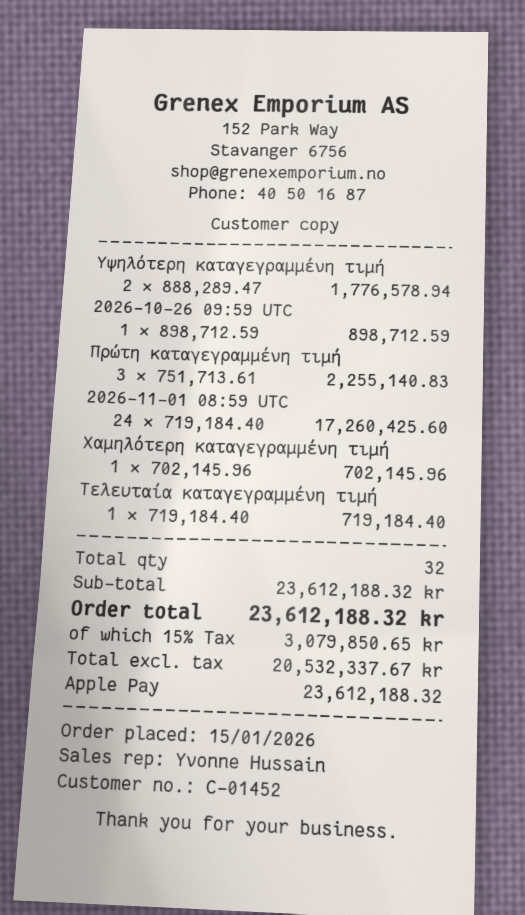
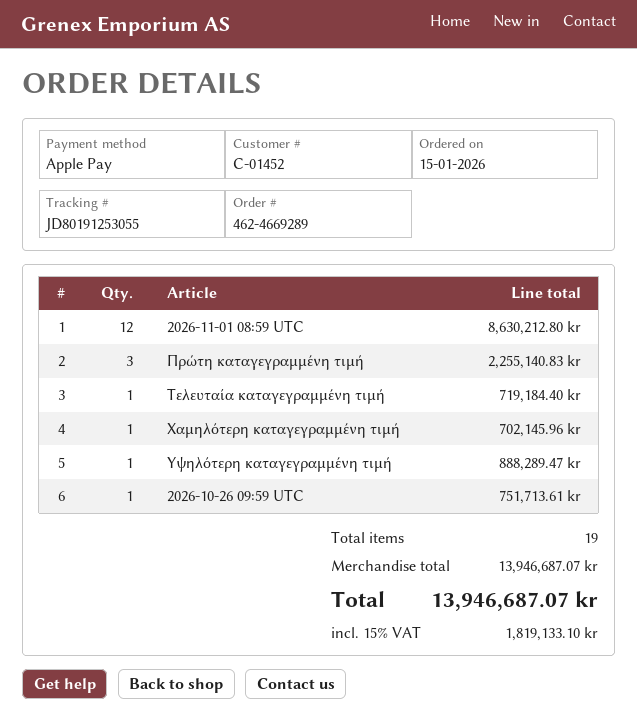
Υψηλότερη καταγεγραμμένη τιμή: 2 for 1776578.94 -> 1 for 888289.47
2026-10-26 09:59 UTC: 1 for 898712.59 -> 1 for 751713.61
2026-11-01 08:59 UTC: 24 for 17260425.60 -> 12 for 8630212.80
total quantity: 32 -> 19
subtotal: 23612188.32 -> 13946687.07
tax: 15% = 3079850.65 -> 15% = 1819133.10
total: 23612188.32 -> 13946687.07

